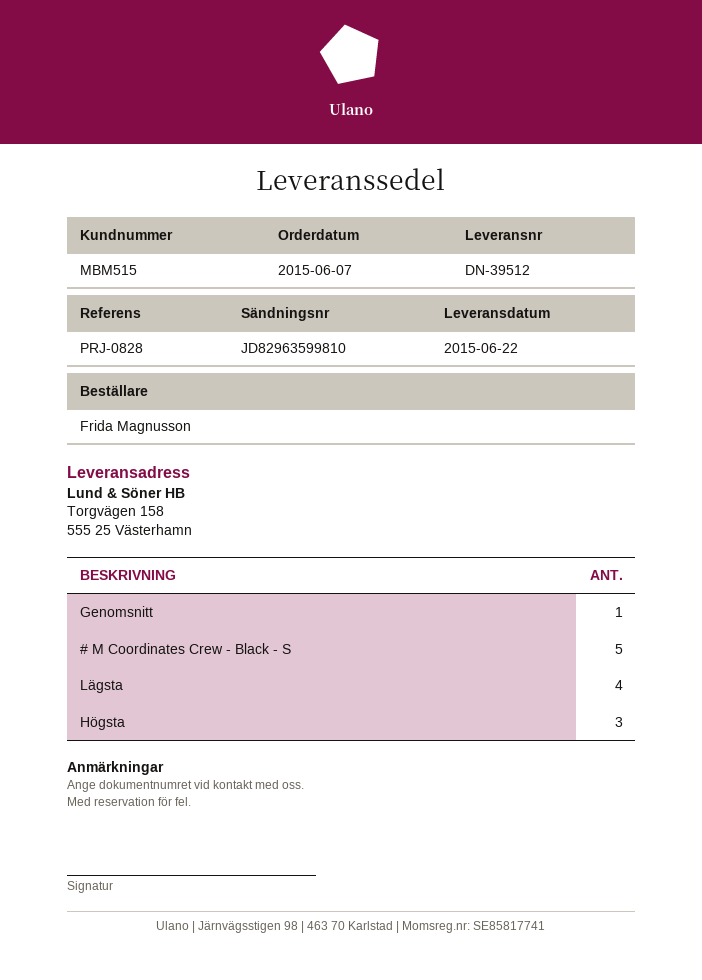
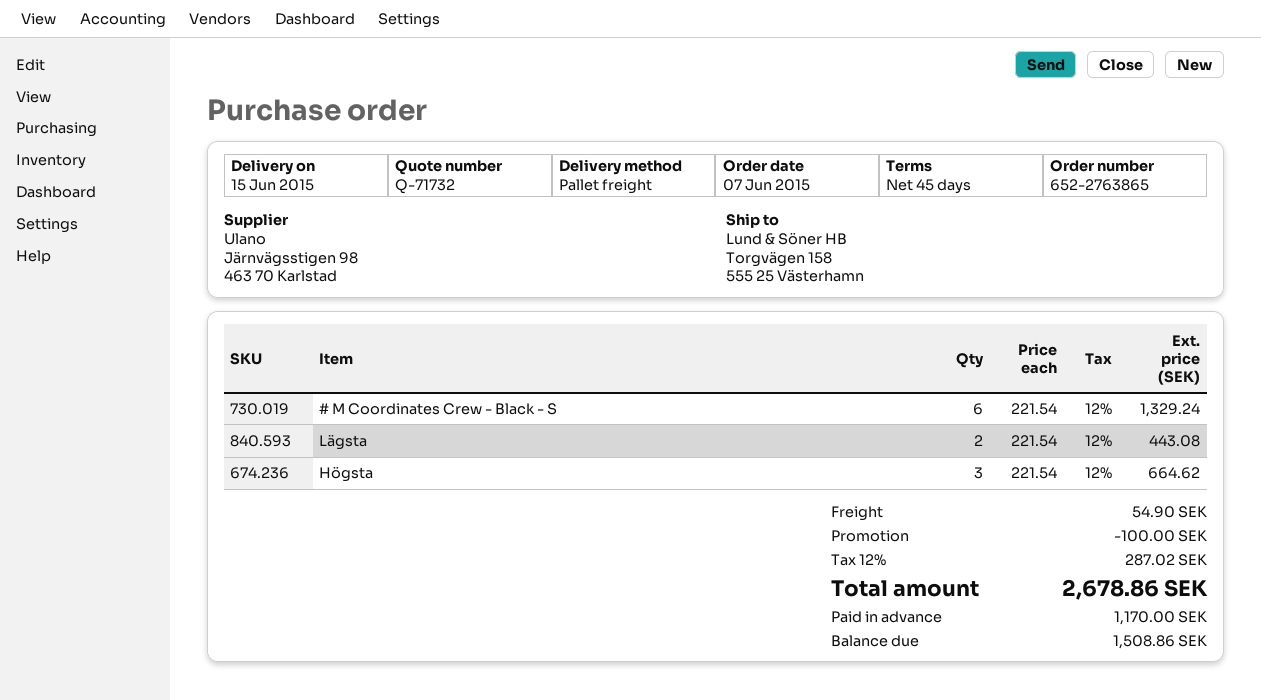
delivery date: 2015-06-22 -> 2015-06-15
Genomsnitt: 1 -> none
# M Coordinates Crew - Black - S: 5 -> 6
Lägsta: 4 -> 2

